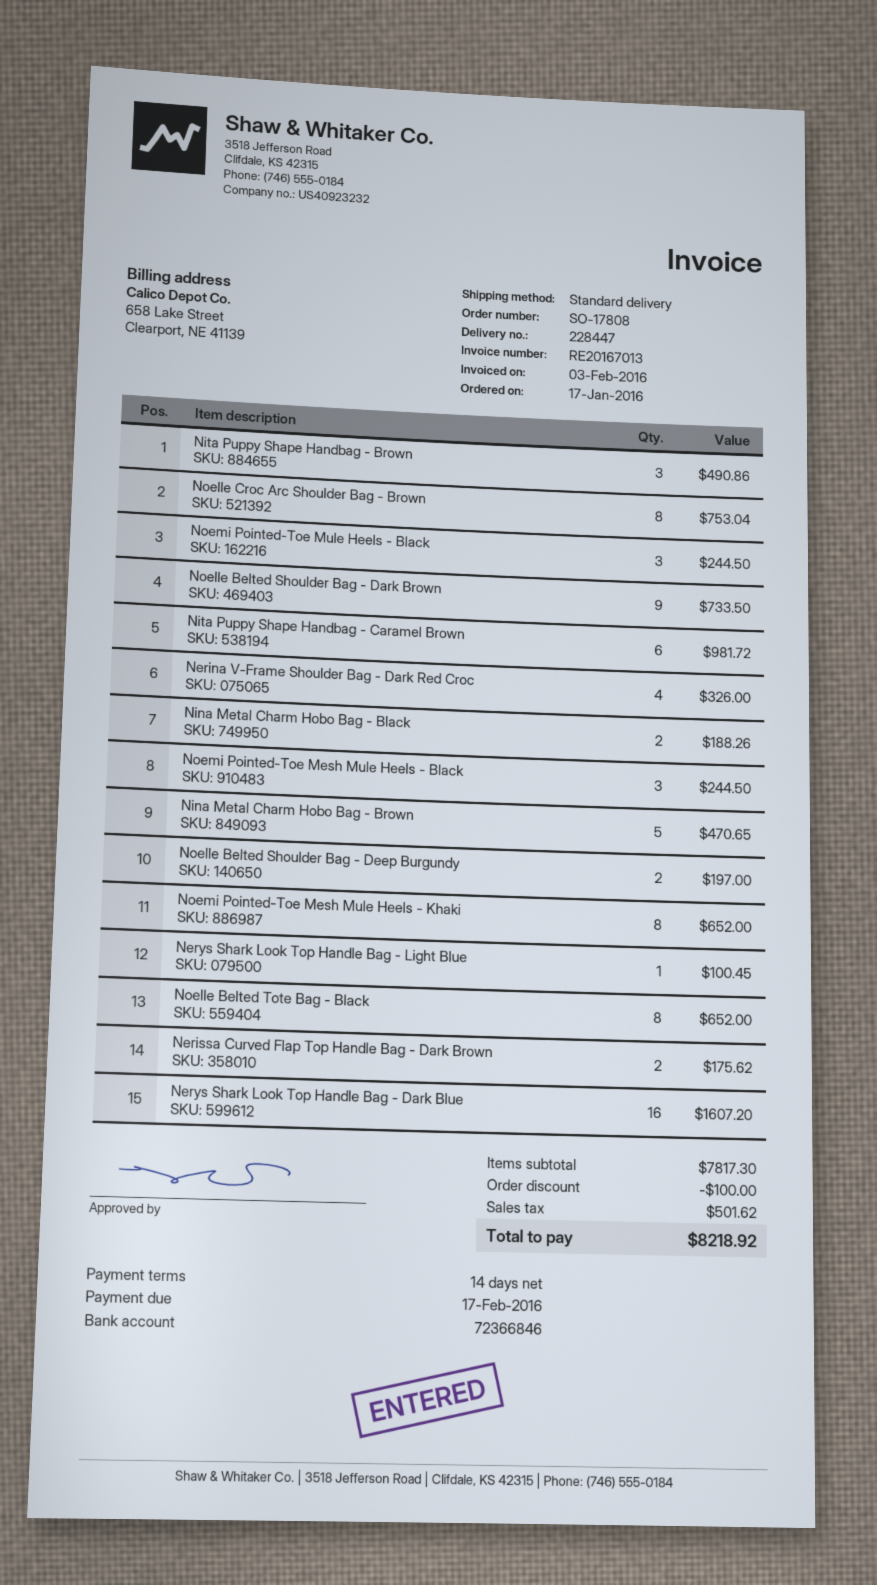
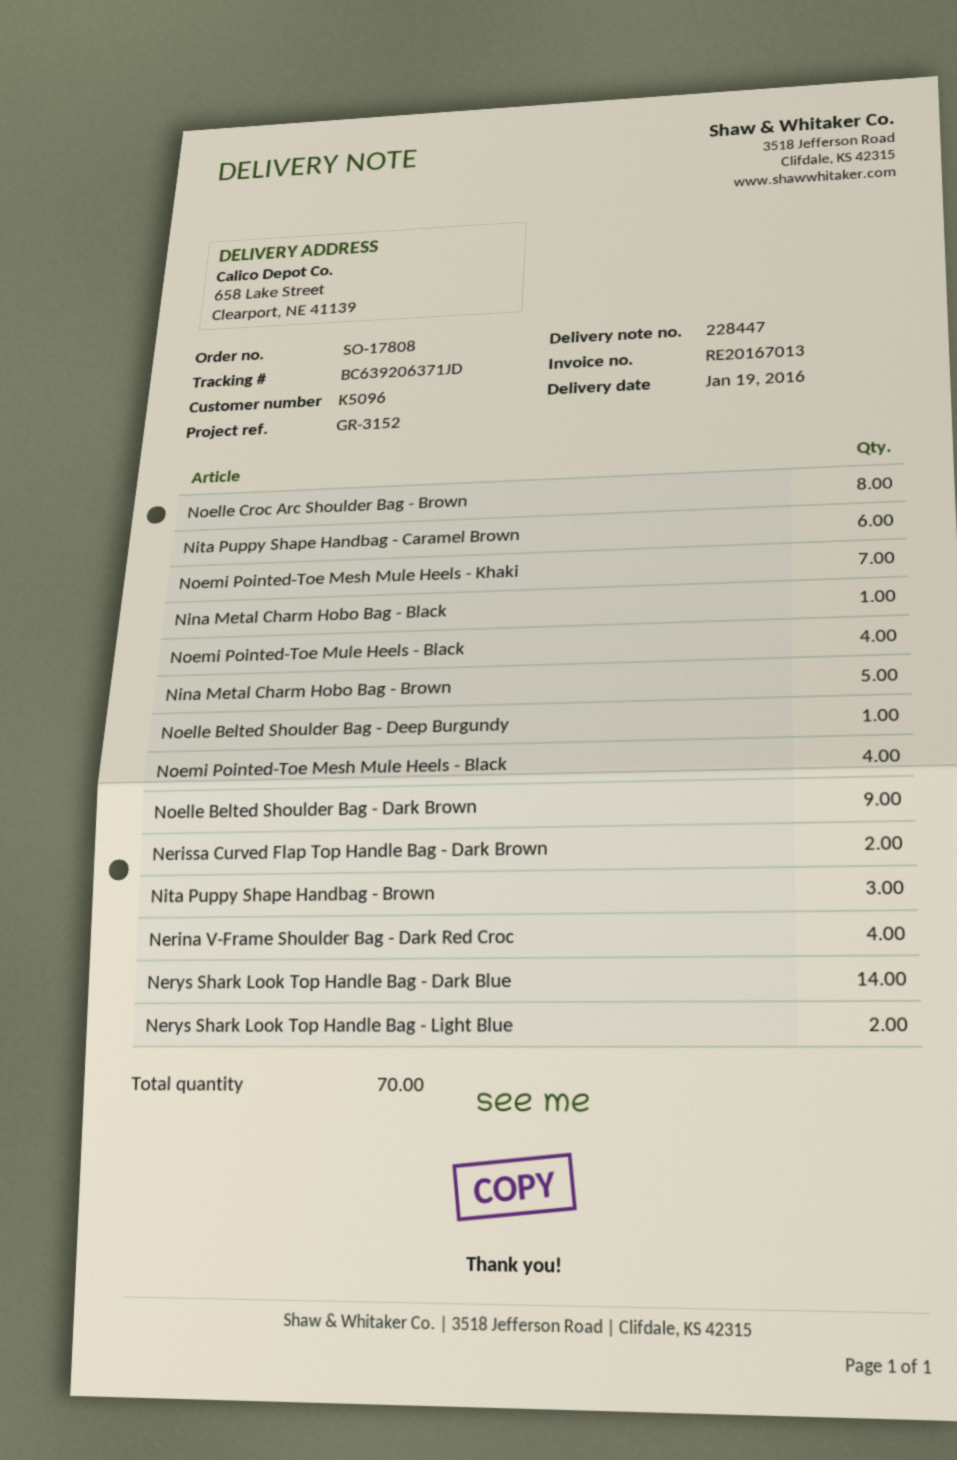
Noemi Pointed-Toe Mule Heels - Black: 3 -> 4
Nina Metal Charm Hobo Bag - Black: 2 -> 1
Noemi Pointed-Toe Mesh Mule Heels - Black: 3 -> 4
Noelle Belted Shoulder Bag - Deep Burgundy: 2 -> 1
Noemi Pointed-Toe Mesh Mule Heels - Khaki: 8 -> 7
Nerys Shark Look Top Handle Bag - Light Blue: 1 -> 2
Noelle Belted Tote Bag - Black: 8 -> none
Nerys Shark Look Top Handle Bag - Dark Blue: 16 -> 14

